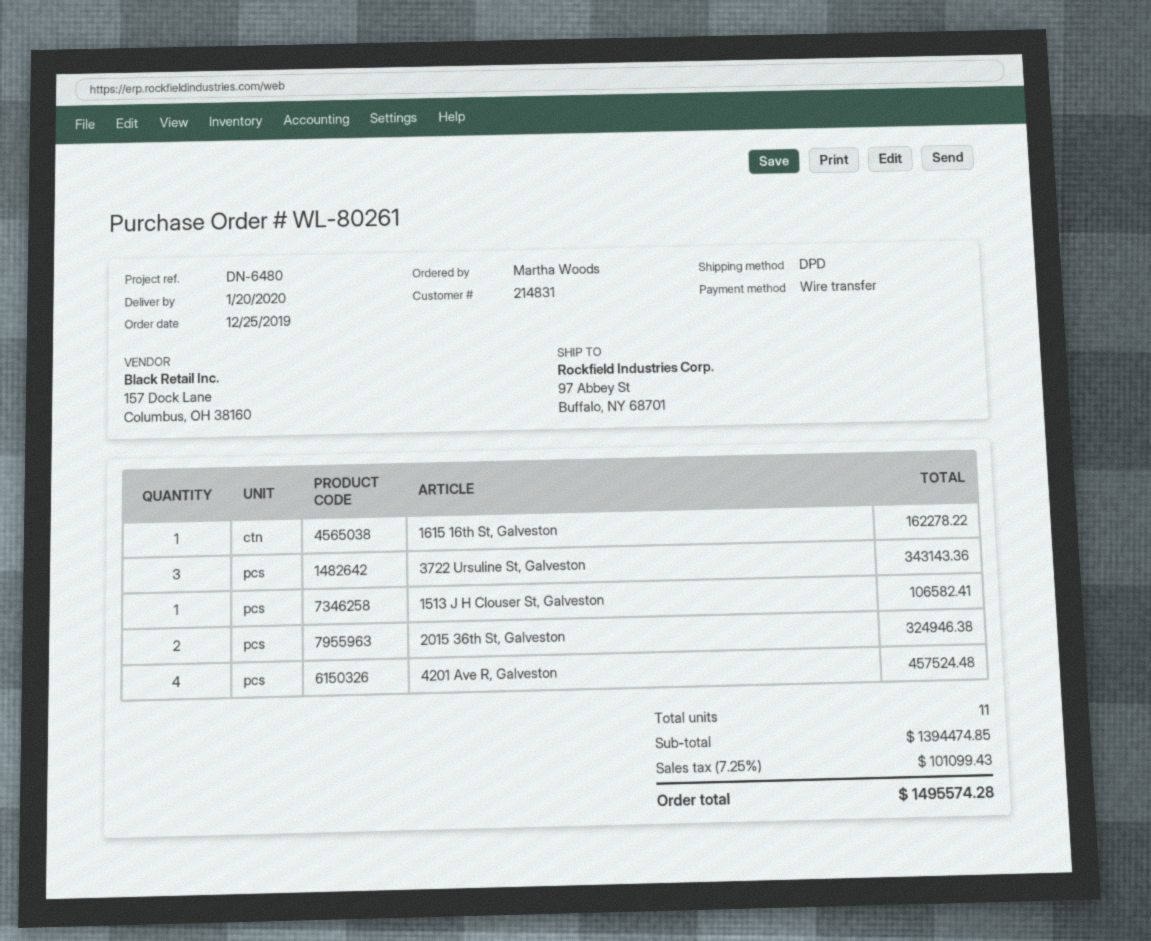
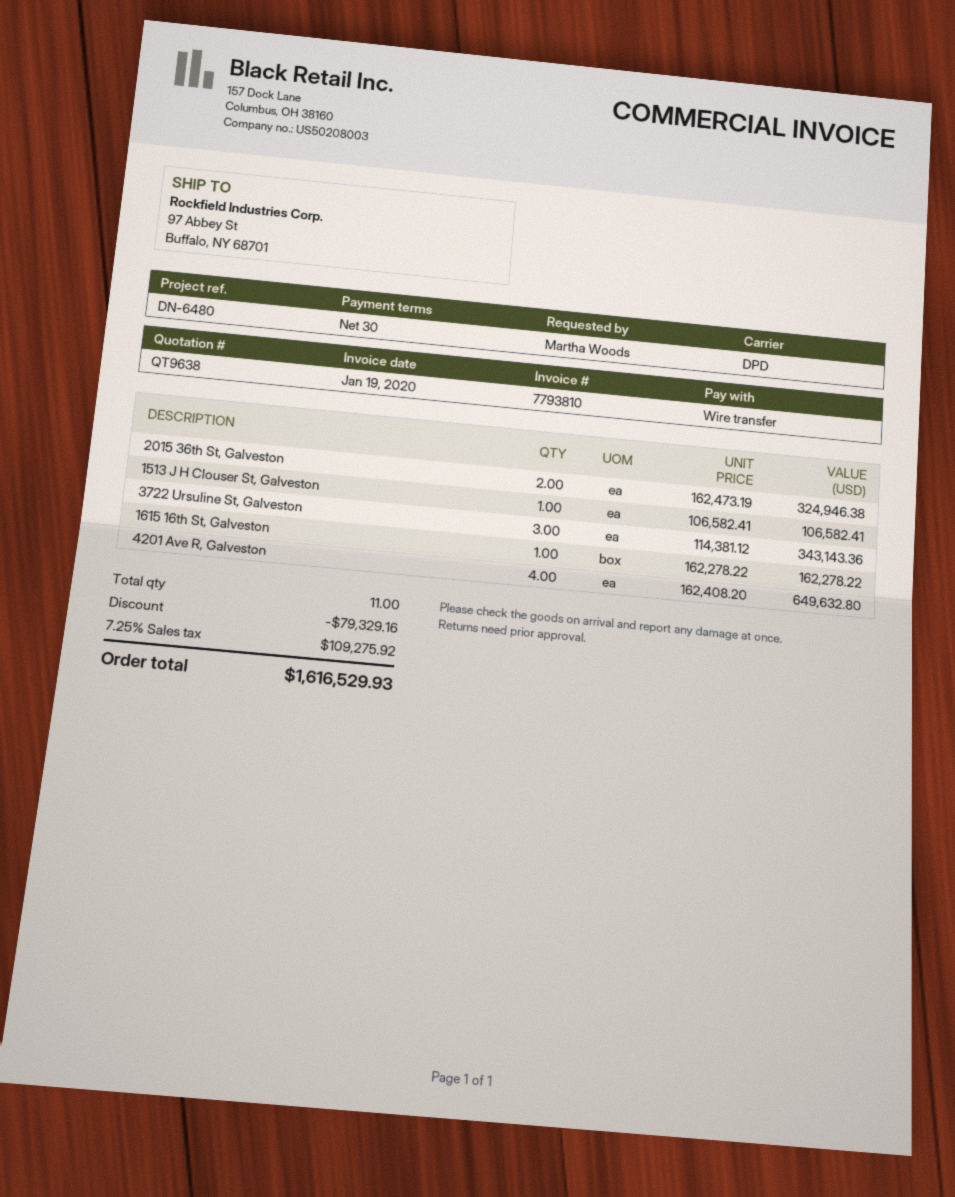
4201 Ave R, Galveston: 4 for 457524.48 -> 4 for 649632.80
discount: none -> 79329.16
tax: 7.25% = 101099.43 -> 7.25% = 109275.92
total: 1495574.28 -> 1616529.93

